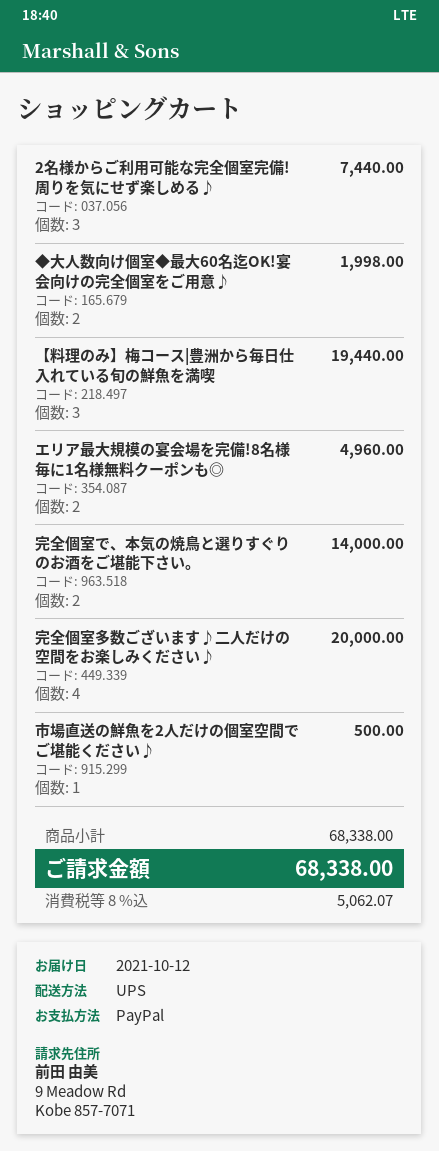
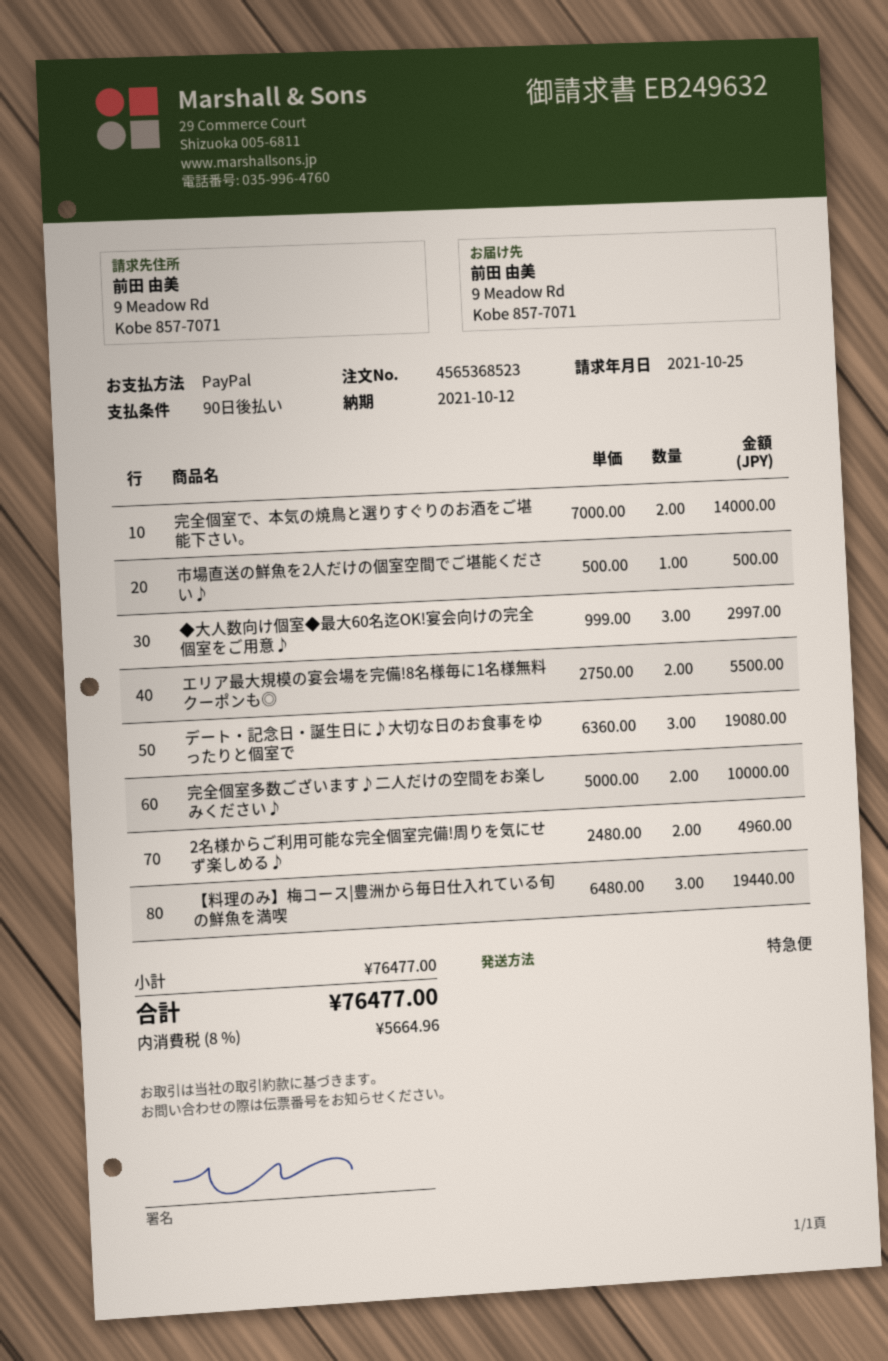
shipping method: UPS -> express
2名様からご利用可能な完全個室完備!周りを気にせず楽しめる♪: 3 for 7440.00 -> 2 for 4960.00
◆大人数向け個室◆最大60名迄OK!宴会向けの完全個室をご用意♪: 2 for 1998.00 -> 3 for 2997.00
エリア最大規模の宴会場を完備!8名様毎に1名様無料クーポンも◎: 2 for 4960.00 -> 2 for 5500.00
完全個室多数ございます♪二人だけの空間をお楽しみください♪: 4 for 20000.00 -> 2 for 10000.00
デート・記念日・誕生日に♪大切な日のお食事をゆったりと個室で: none -> 3 for 19080.00
subtotal: 68338.00 -> 76477.00
tax: 8% = 5062.07 -> 8% = 5664.96
total: 68338.00 -> 76477.00

